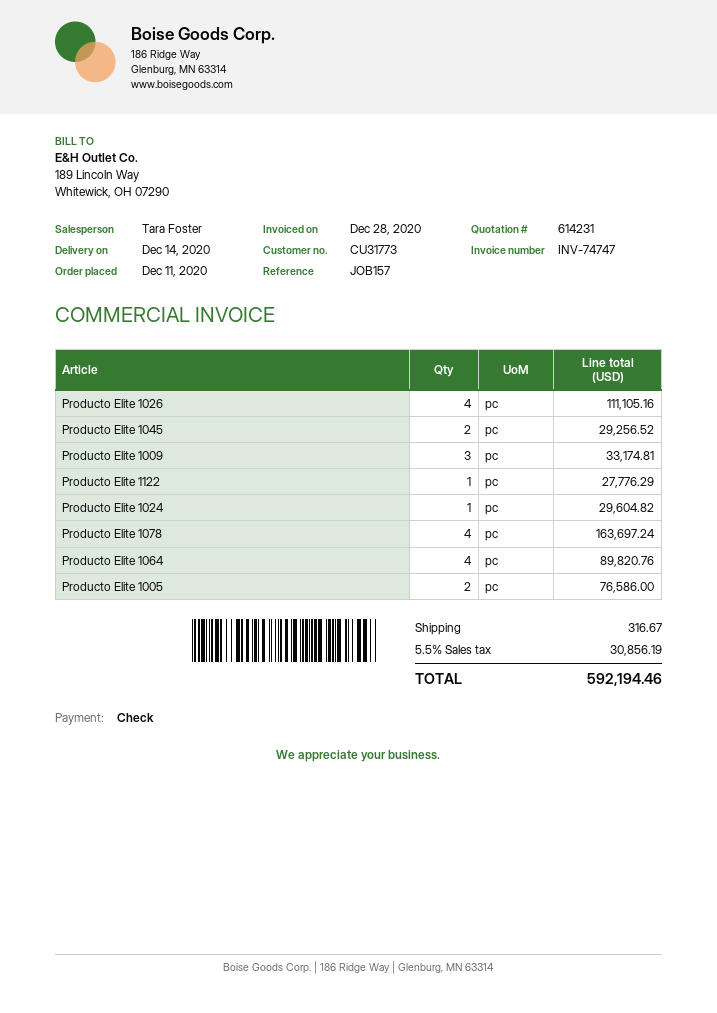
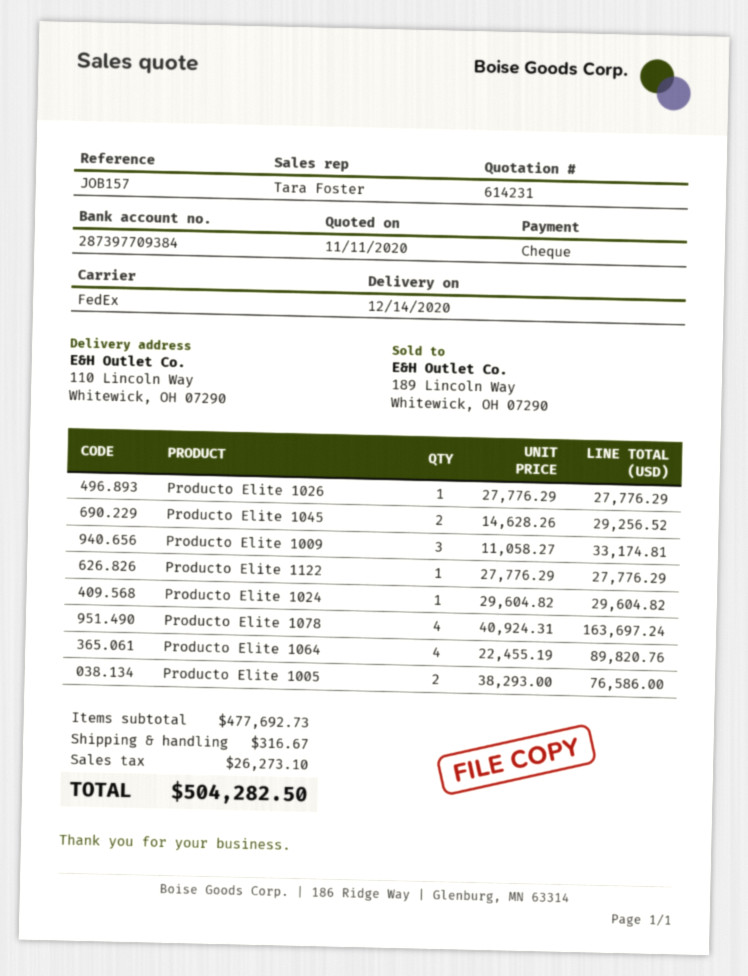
Producto Elite 1026: 4 for 111105.16 -> 1 for 27776.29
tax: 30856.19 -> 26273.10
total: 592194.46 -> 504282.50

